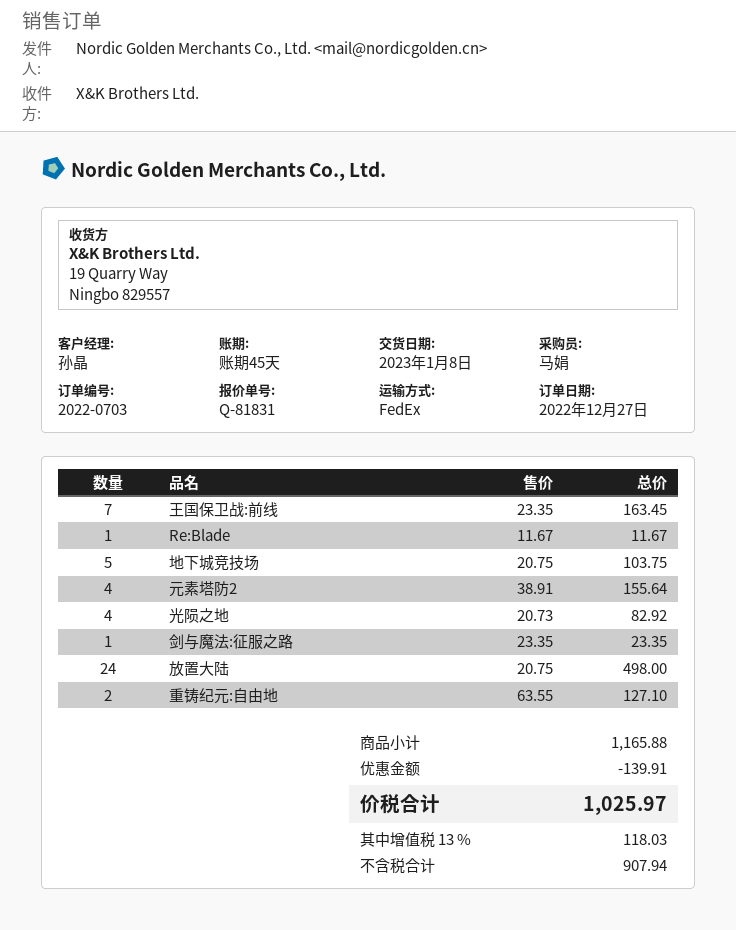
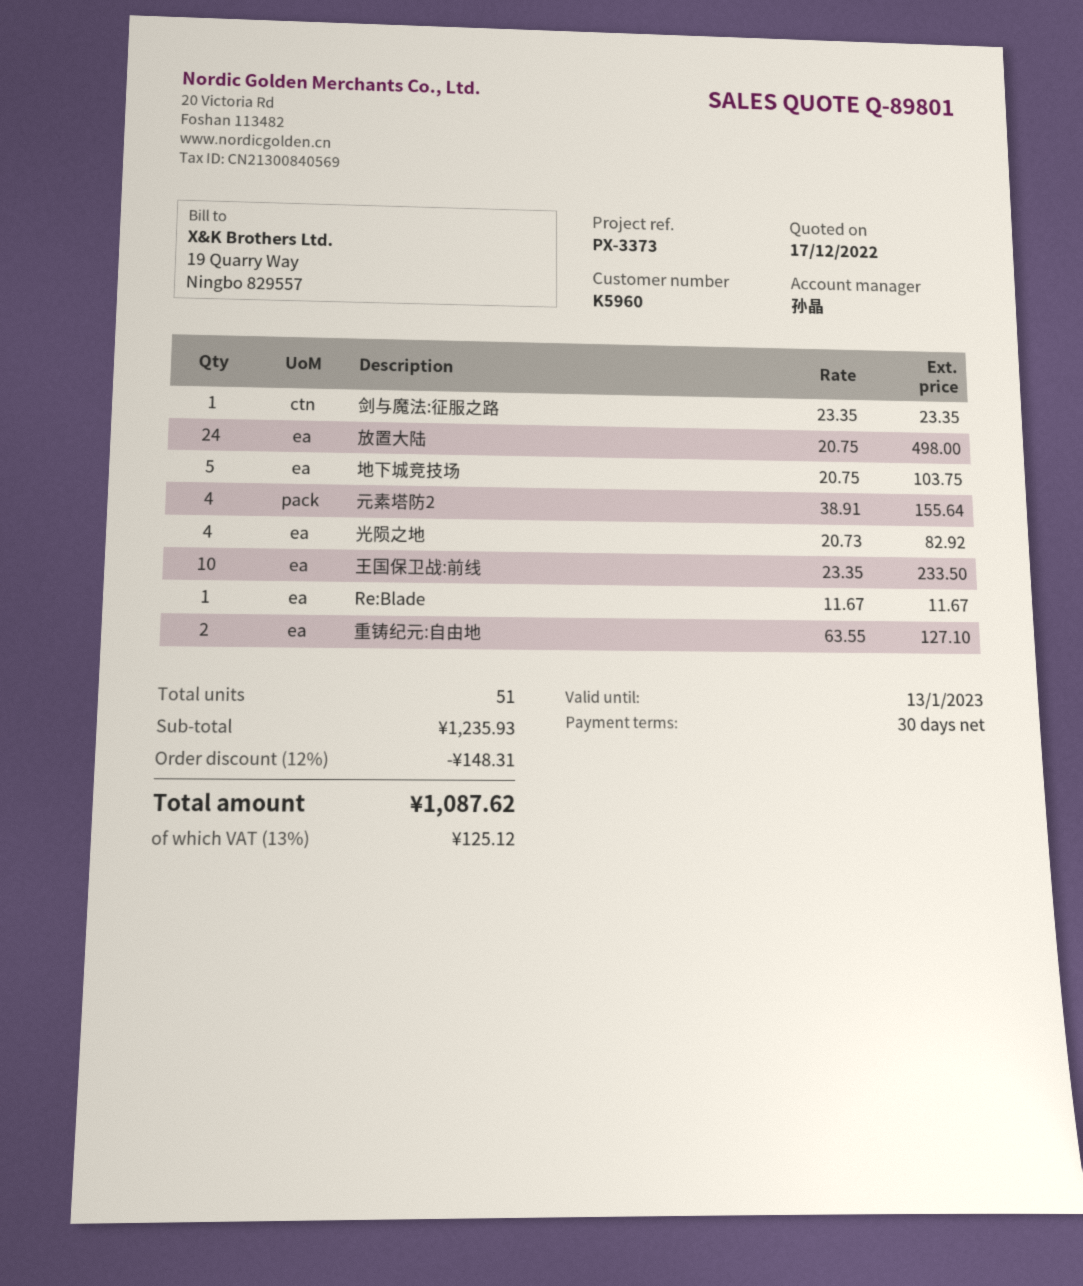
quote number: Q-81831 -> Q-89801
payment terms: 45 days -> 30 days
王国保卫战:前线: 7 x 23.35 = 163.45 -> 10 x 23.35 = 233.50
subtotal: 1165.88 -> 1235.93
discount: 139.91 -> 148.31
tax: 13% = 118.03 -> 13% = 125.12
total: 1025.97 -> 1087.62

